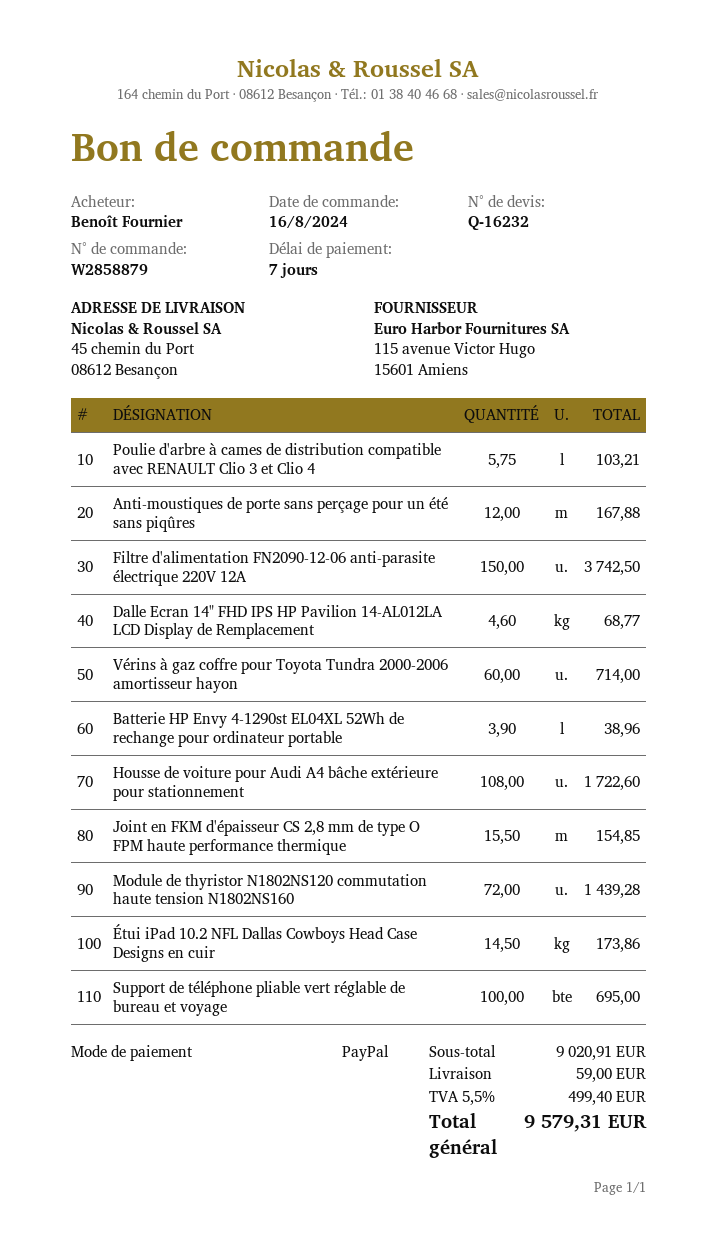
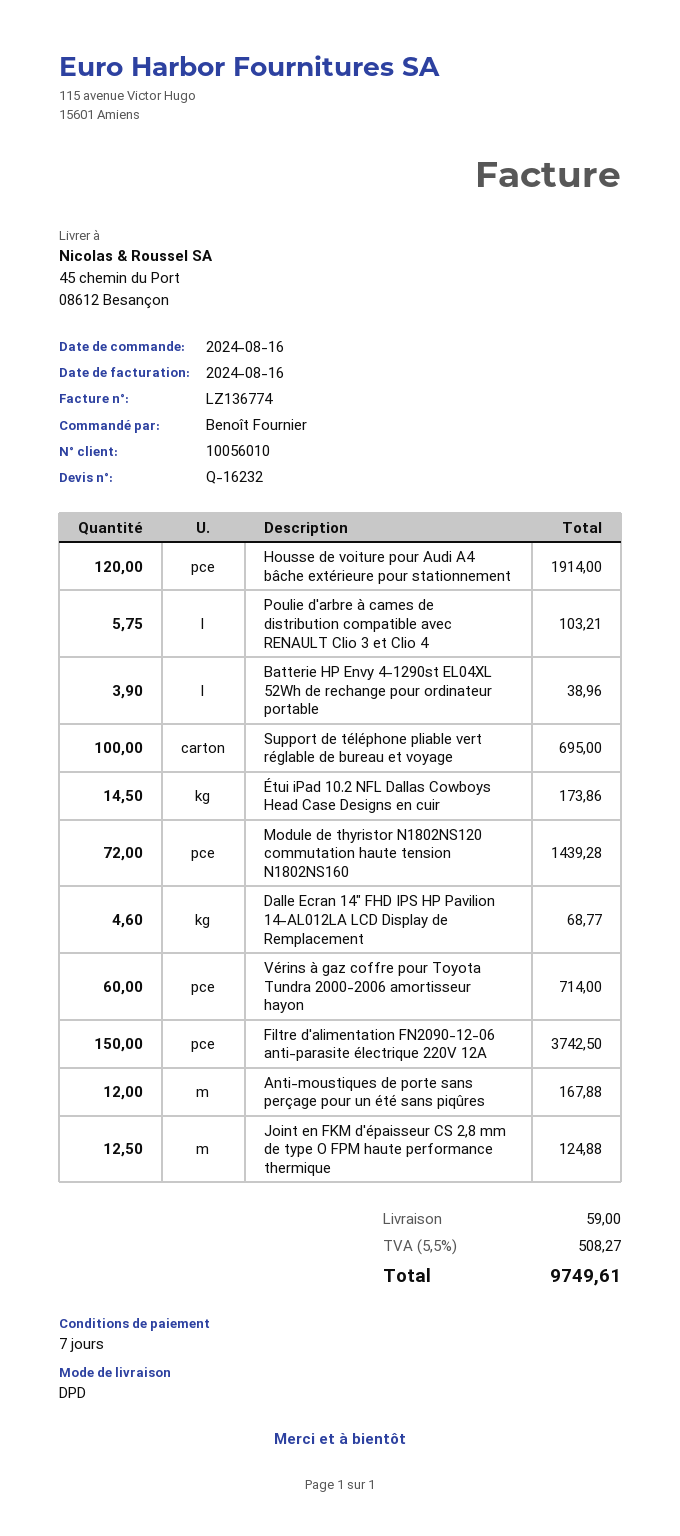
Housse de voiture pour Audi A4 bâche extérieure pour stationnement: 108 for 1722.60 -> 120 for 1914.00
Joint en FKM d'épaisseur CS 2,8 mm de type O FPM haute performance thermique: 15.5 for 154.85 -> 12.5 for 124.88
tax: 5.5% = 499.40 -> 5.5% = 508.27
total: 9579.31 -> 9749.61

